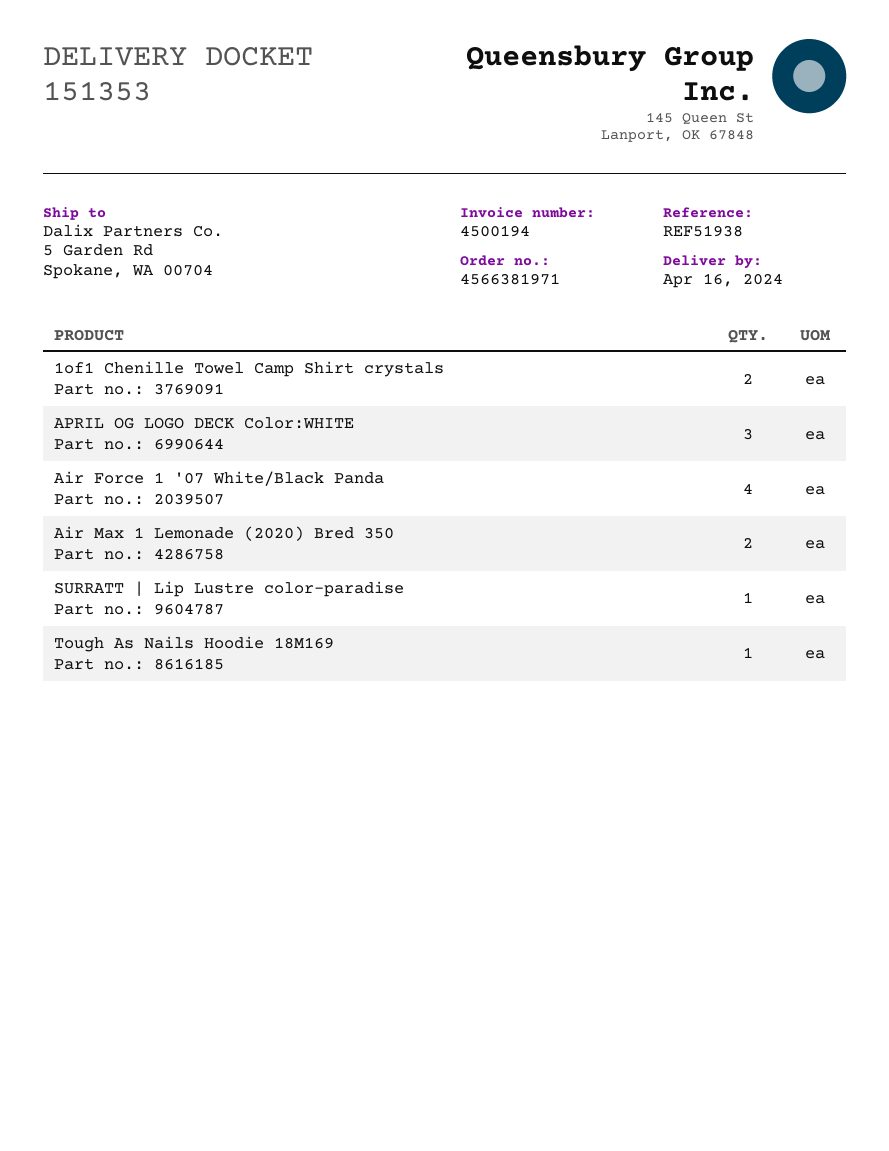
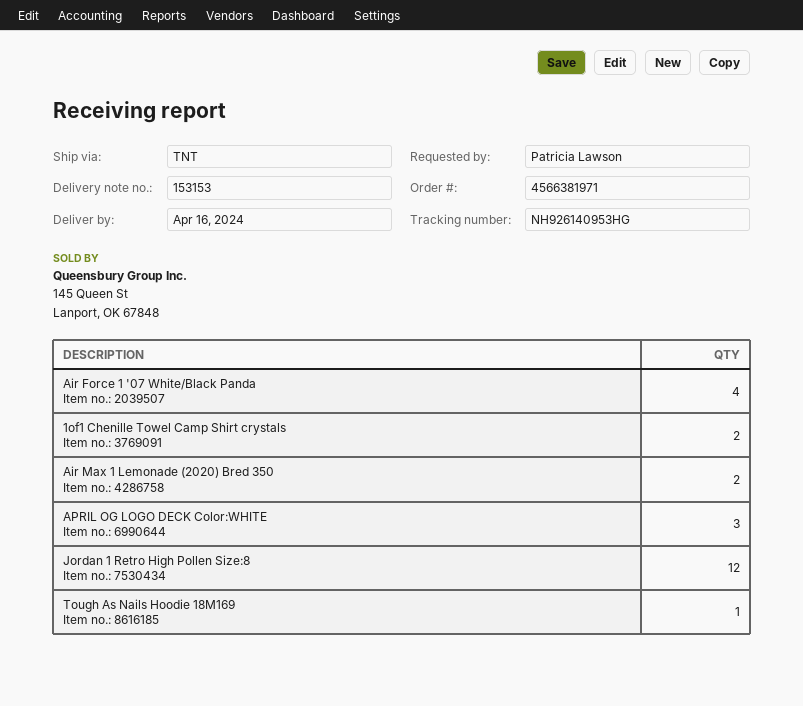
delivery note number: 151353 -> 153153
SURRATT | Lip Lustre color-paradise: 1 -> none
Jordan 1 Retro High Pollen Size:8: none -> 12

